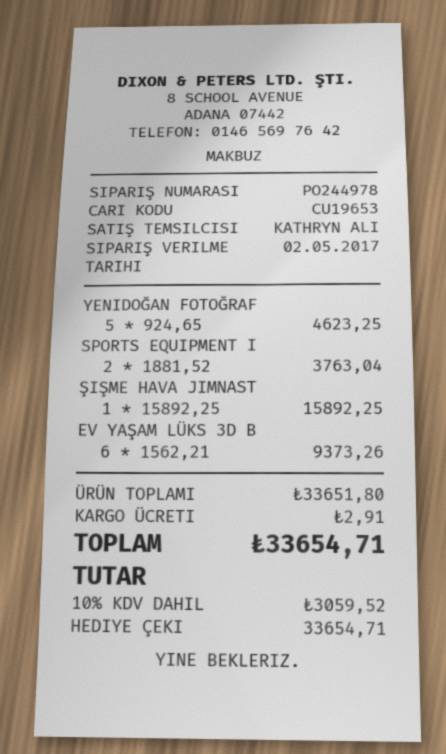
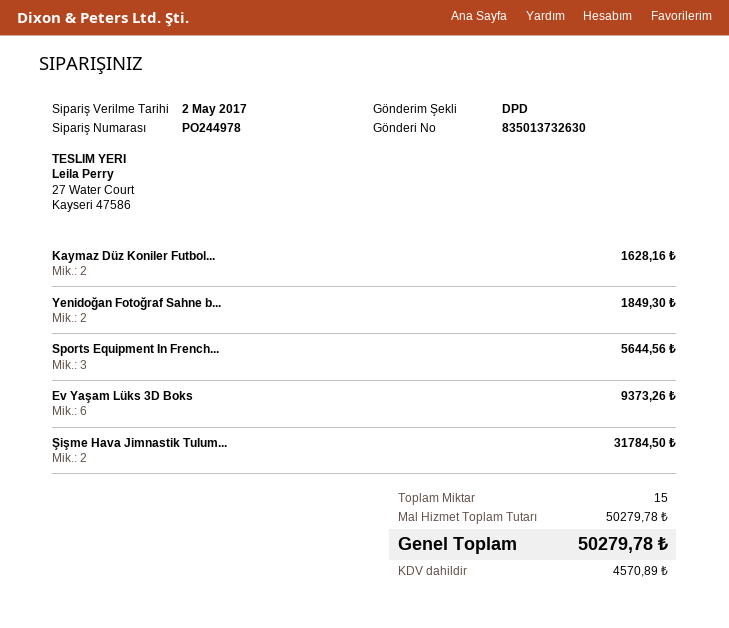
YENIDOĞAN FOTOĞRAF: 5 for 4623.25 -> 2 for 1849.30
SPORTS EQUIPMENT I: 2 for 3763.04 -> 3 for 5644.56
ŞIŞME HAVA JIMNAST: 1 for 15892.25 -> 2 for 31784.50
Kaymaz Düz Koniler Futbol...: none -> 2 for 1628.16
subtotal: 33651.80 -> 50279.78
shipping: 2.91 -> none
tax: 3059.52 -> 4570.89
total: 33654.71 -> 50279.78

